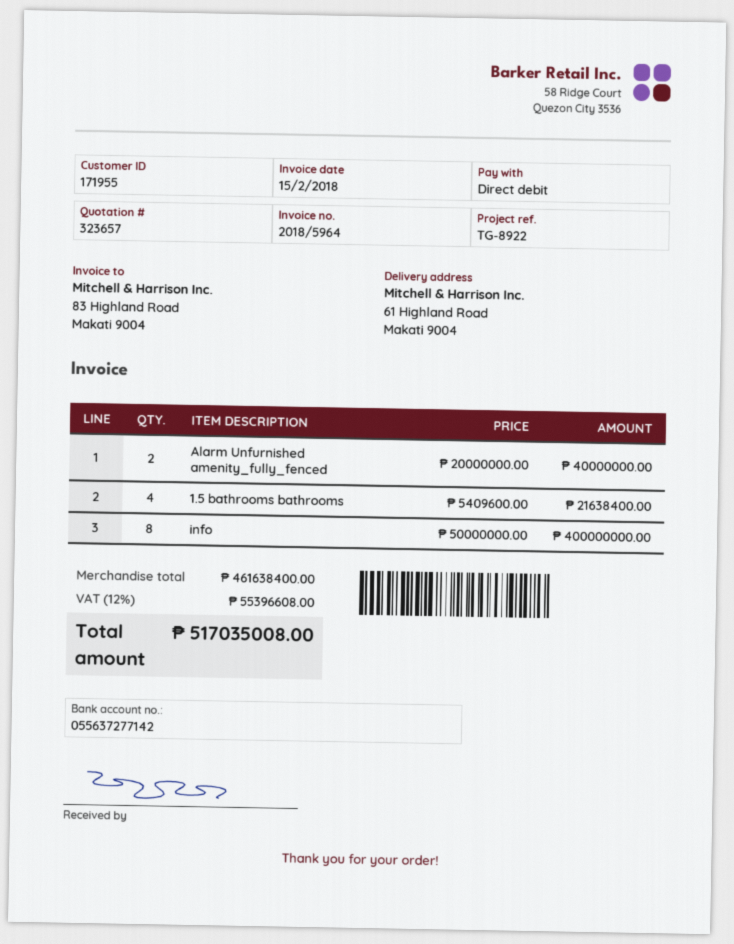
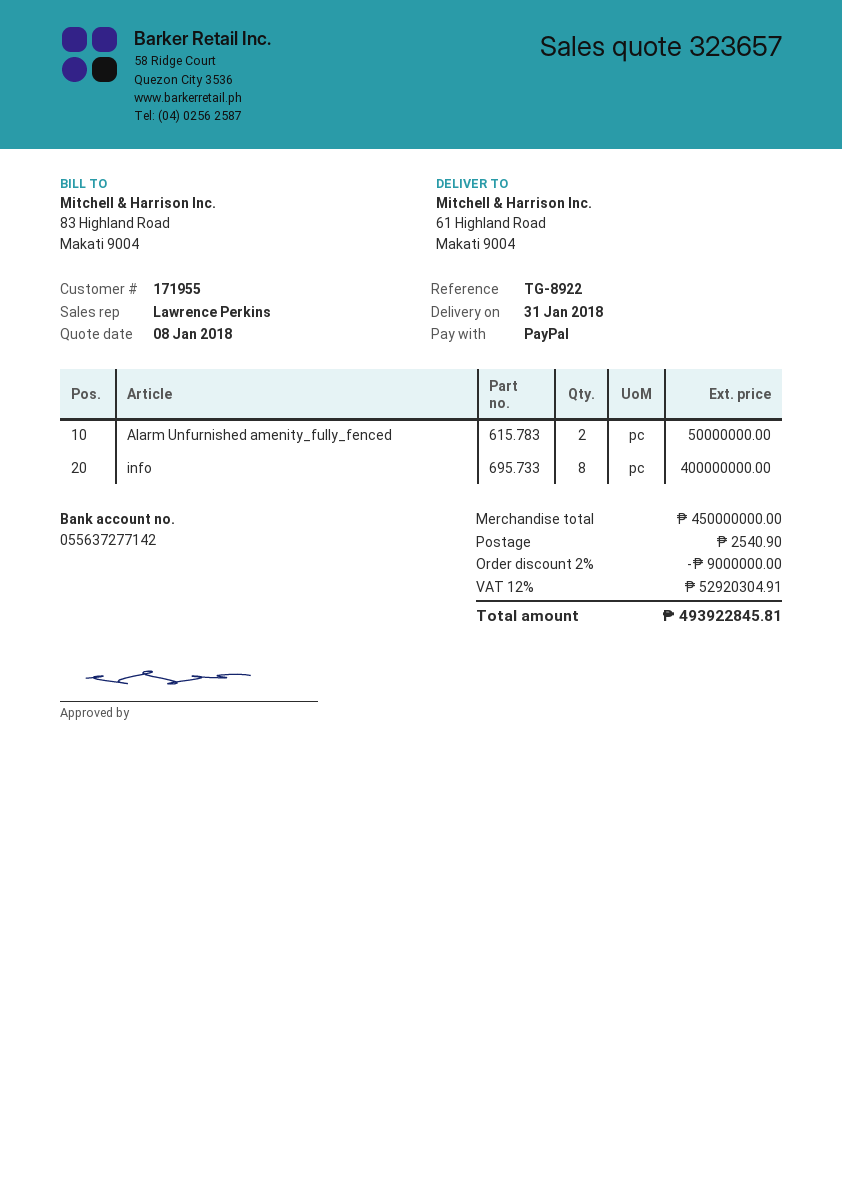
payment method: direct debit -> PayPal
Alarm Unfurnished amenity_fully_fenced: 2 for 40000000.00 -> 2 for 50000000.00
1.5 bathrooms bathrooms: 4 for 21638400.00 -> none
subtotal: 461638400.00 -> 450000000.00
discount: none -> 2% = 9000000.00
shipping: none -> 2540.90
tax: 12% = 55396608.00 -> 12% = 52920304.91
total: 517035008.00 -> 493922845.81

